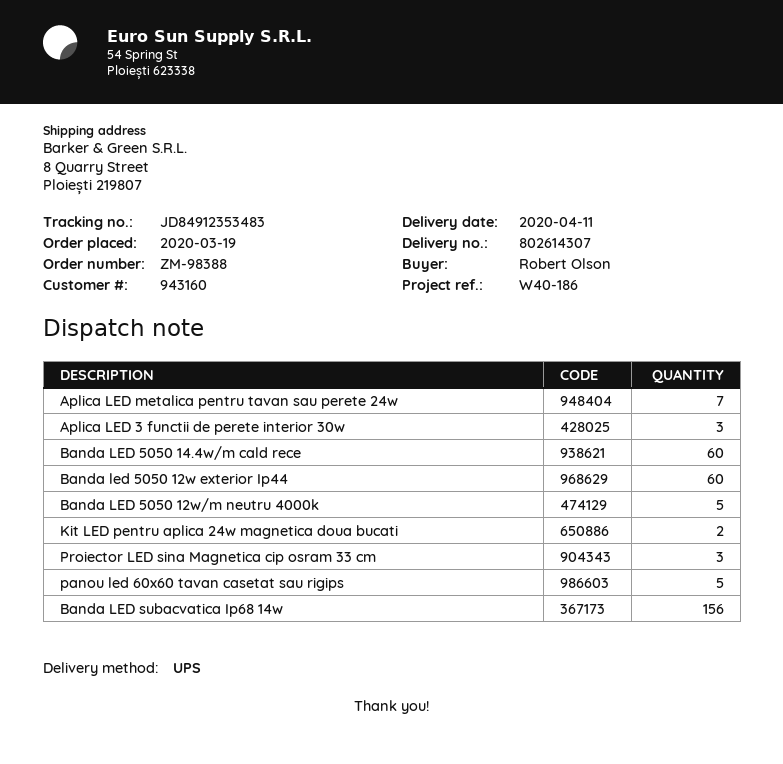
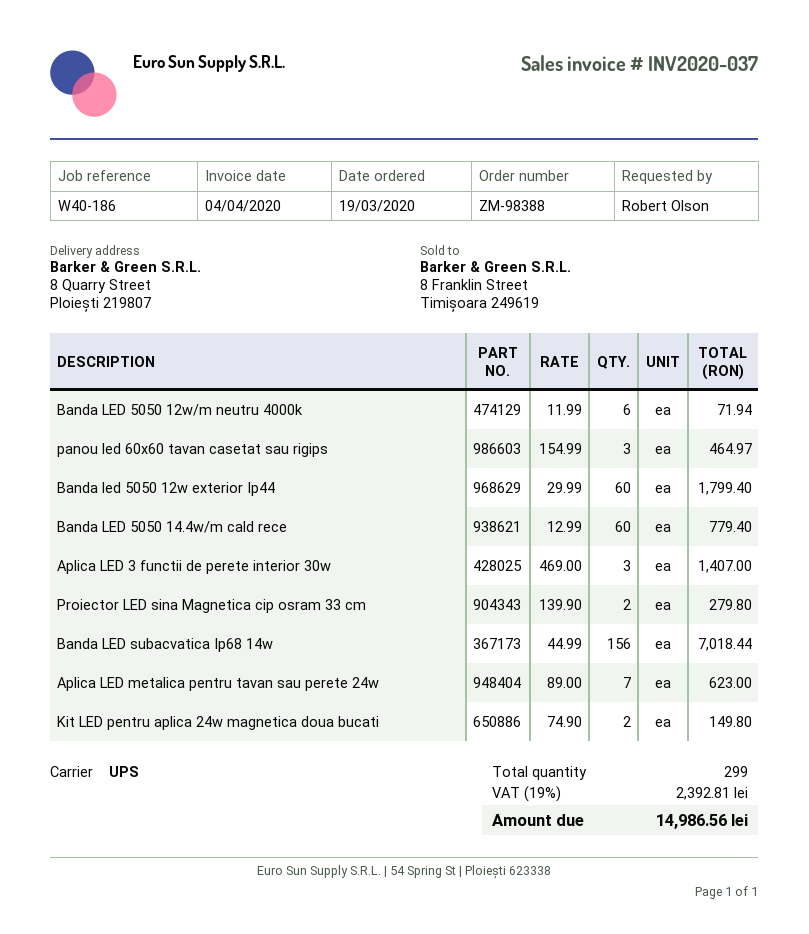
Banda LED 5050 12w/m neutru 4000k: 5 -> 6
Proiector LED sina Magnetica cip osram 33 cm: 3 -> 2
panou led 60x60 tavan casetat sau rigips: 5 -> 3

